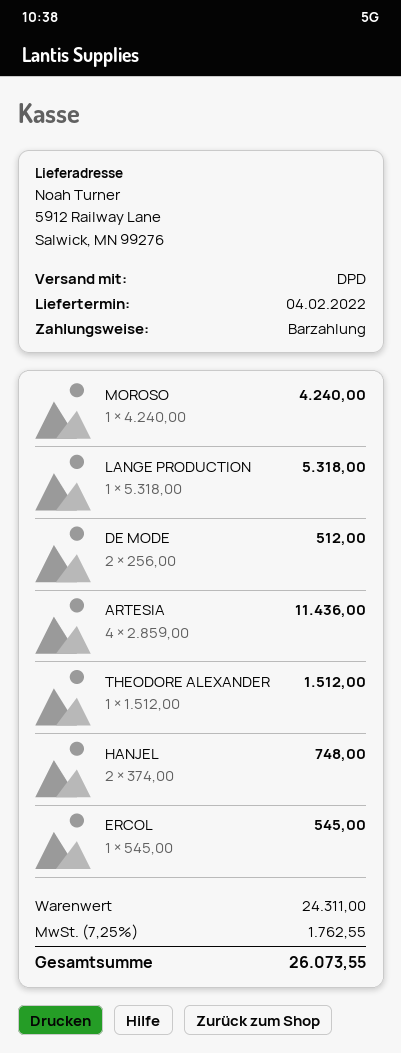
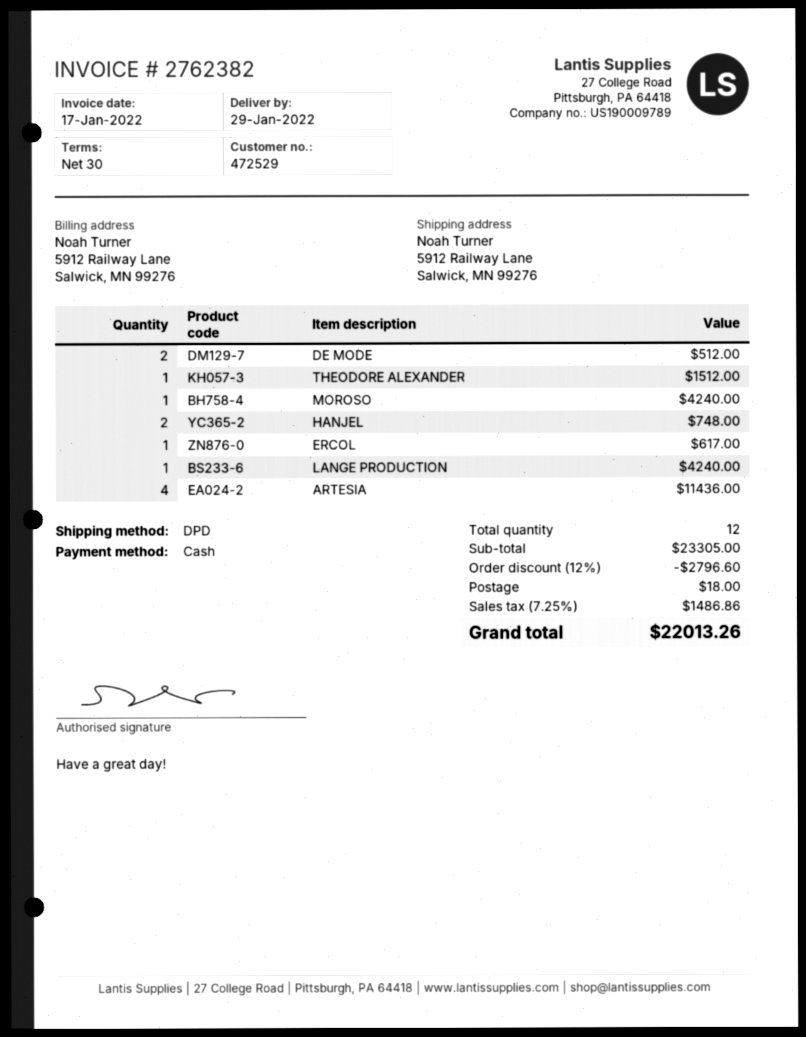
delivery date: 2022-02-04 -> 2022-01-29
LANGE PRODUCTION: 1 for 5318.00 -> 1 for 4240.00
ERCOL: 1 for 545.00 -> 1 for 617.00
subtotal: 24311.00 -> 23305.00
discount: none -> 12% = 2796.60
shipping: none -> 18.00
tax: 7.25% = 1762.55 -> 7.25% = 1486.86
total: 26073.55 -> 22013.26

